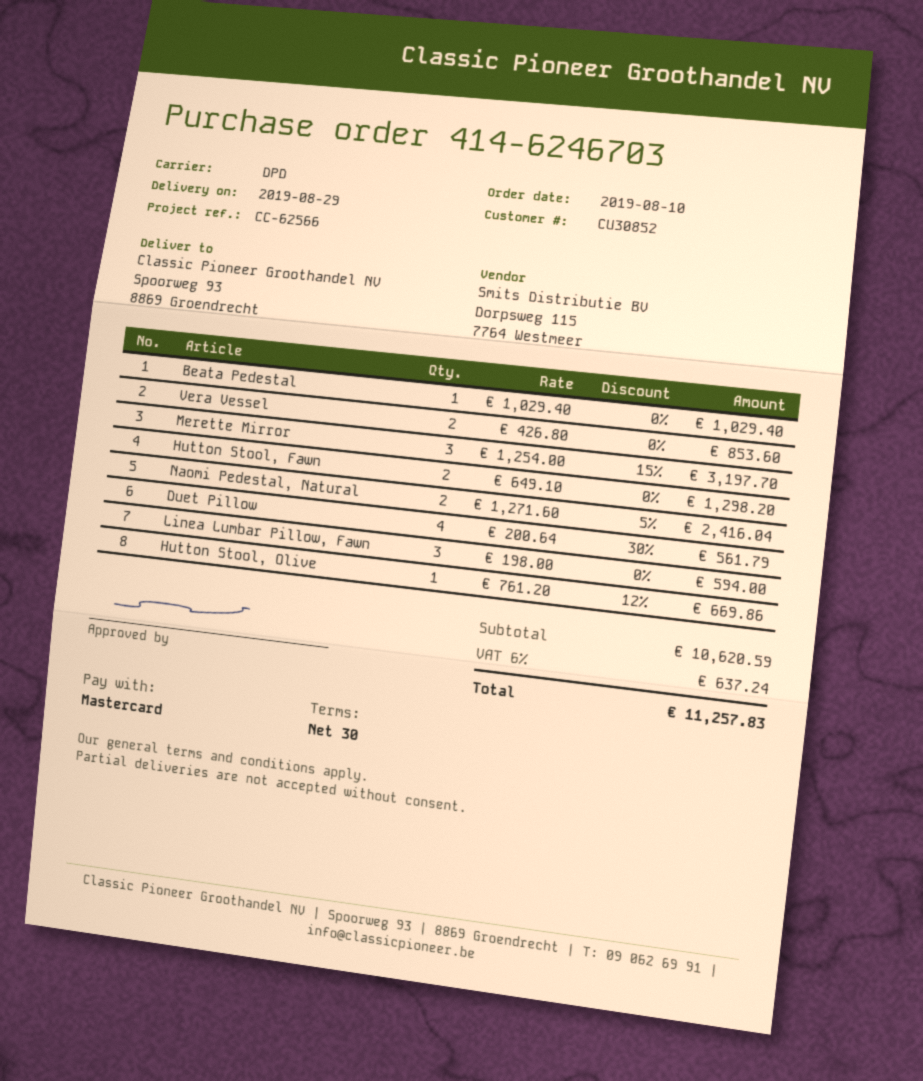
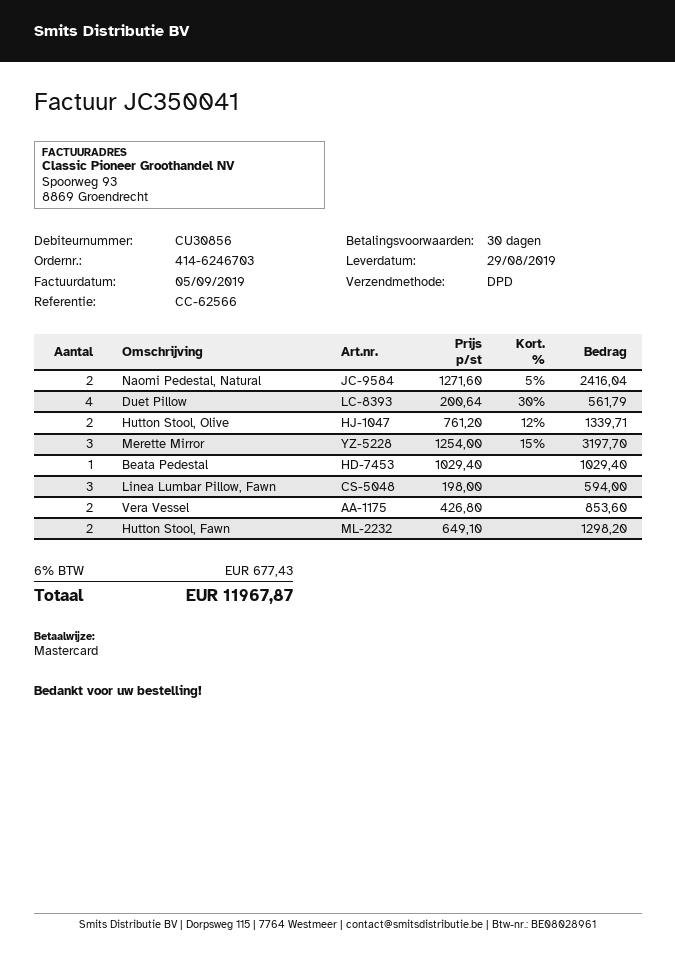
customer number: CU30852 -> CU30856
Hutton Stool, Olive: 1 x 761.20 - 12% = 669.86 -> 2 x 761.20 - 12% = 1339.71
tax: 6% = 637.24 -> 6% = 677.43
total: 11257.83 -> 11967.87

